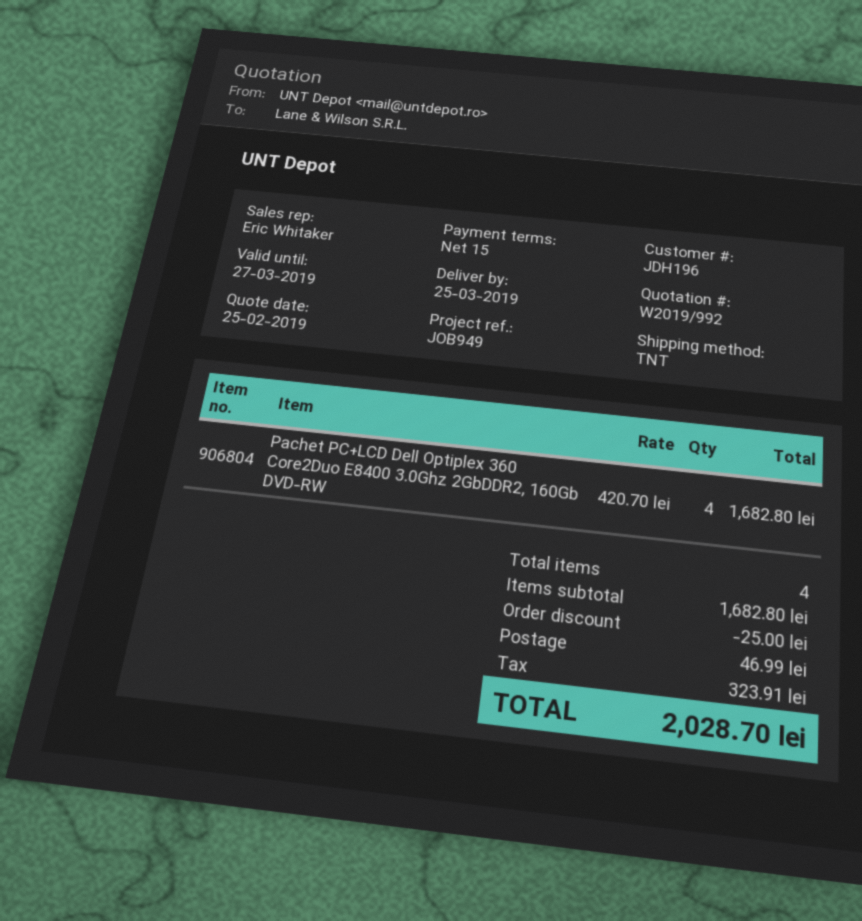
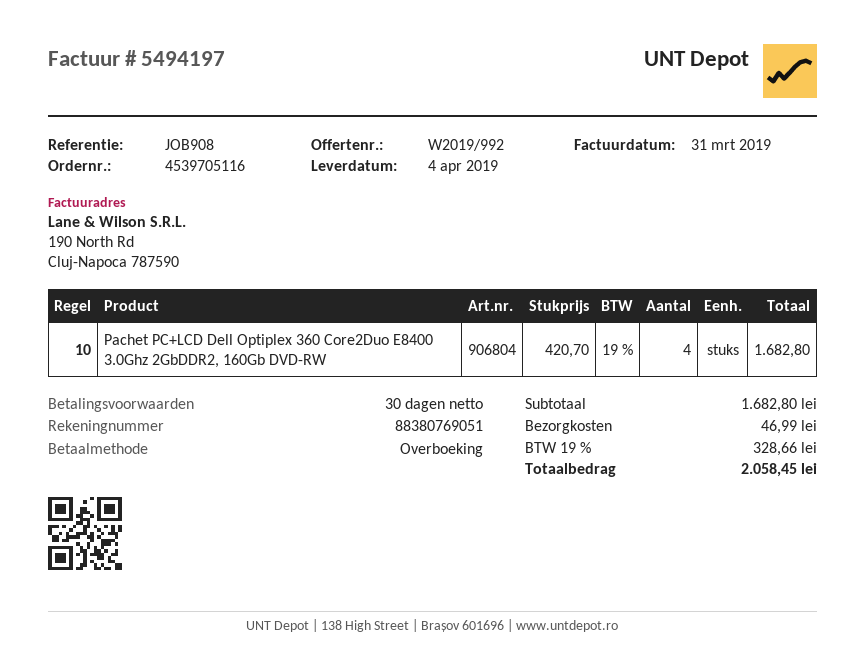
delivery date: 2019-03-25 -> 2019-04-04
payment terms: 15 days -> 30 days
reference: JOB949 -> JOB908
discount: 25.00 -> none
tax: 323.91 -> 328.66
total: 2028.70 -> 2058.45

